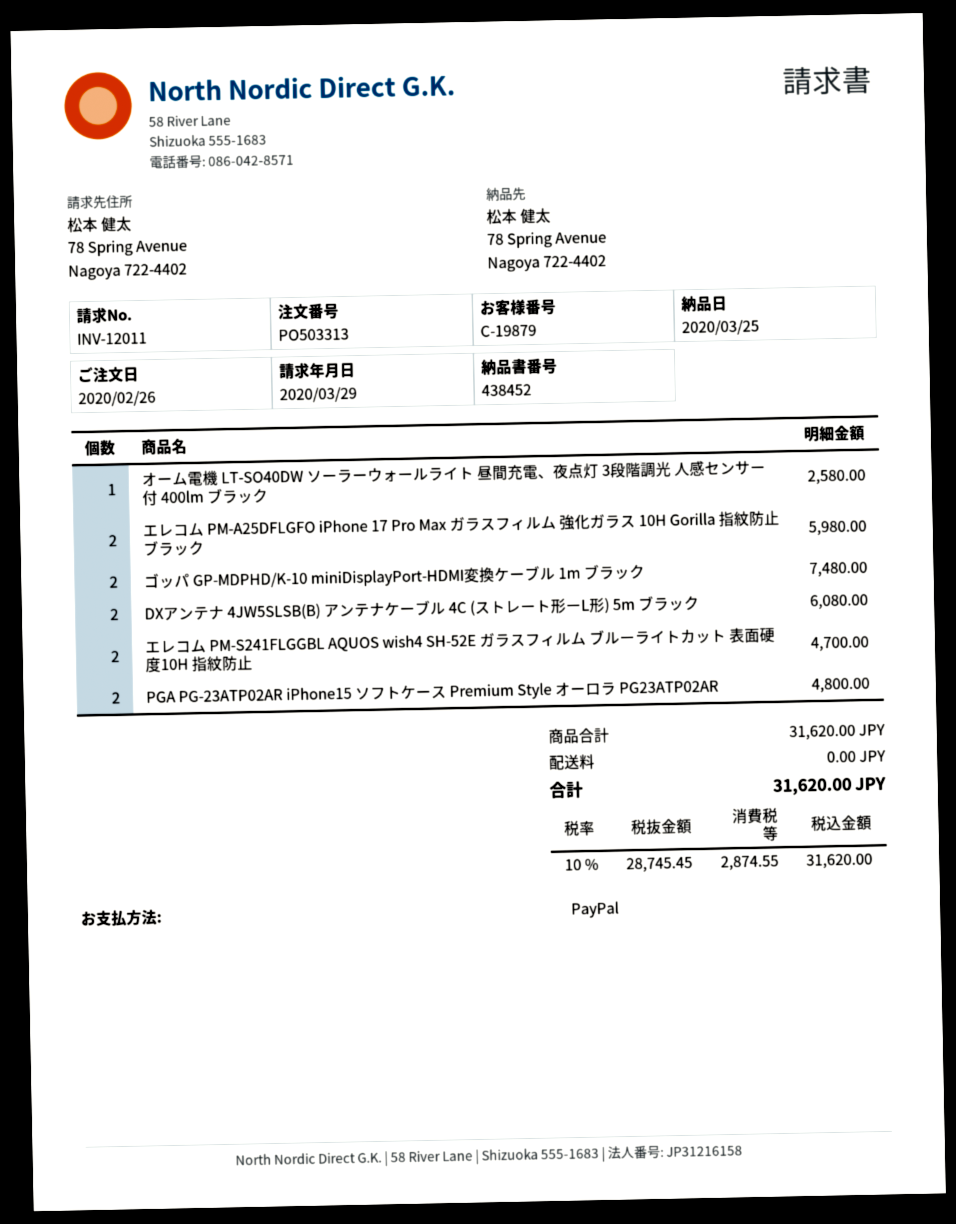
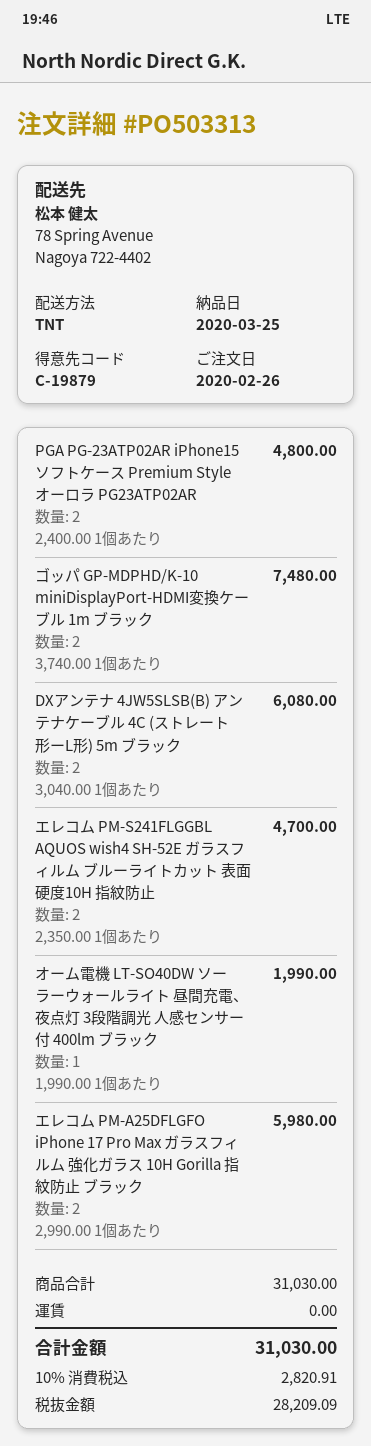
オーム電機 LT-SO40DW ソーラーウォールライト 昼間充電、夜点灯 3段階調光 人感センサー付 400lm ブラック: 1 for 2580.00 -> 1 for 1990.00
subtotal: 31620.00 -> 31030.00
net: 28745.45 -> 28209.09
tax: 10% = 2874.55 -> 10% = 2820.91
total: 31620.00 -> 31030.00

